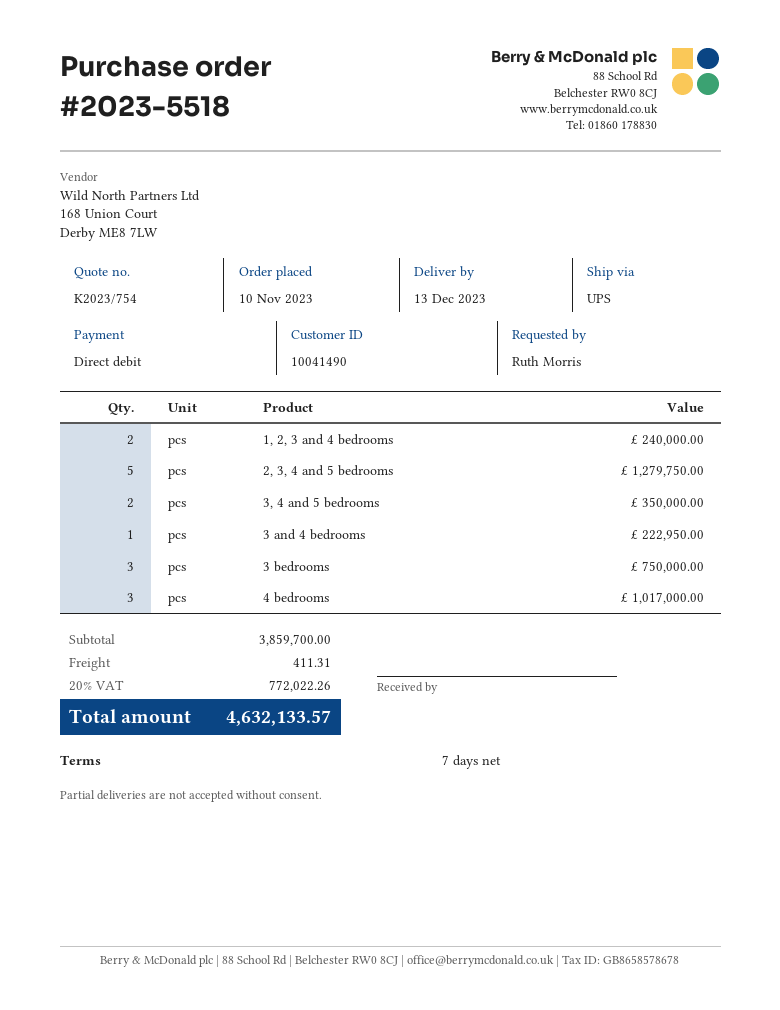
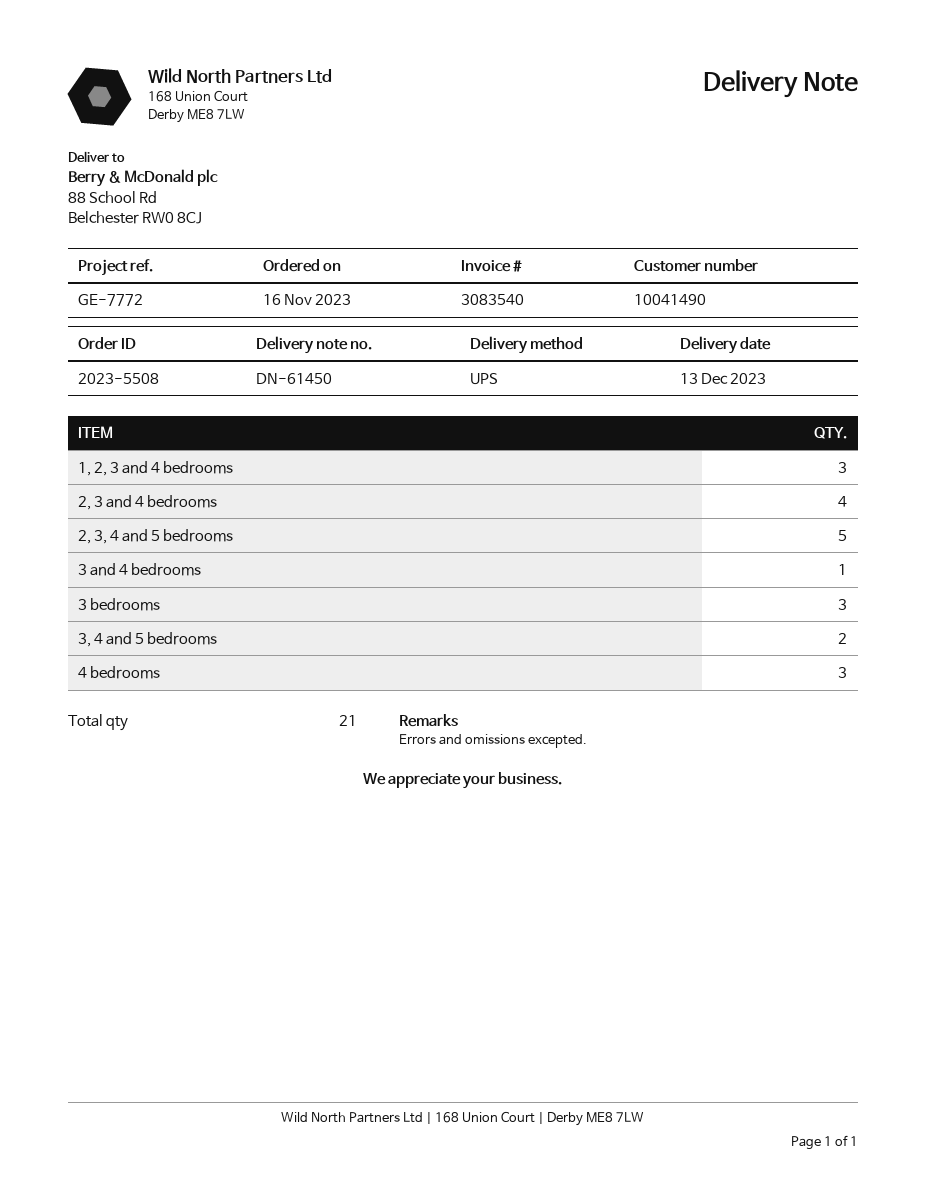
order number: 2023-5518 -> 2023-5508
order date: 2023-11-10 -> 2023-11-16
1, 2, 3 and 4 bedrooms: 2 -> 3
2, 3 and 4 bedrooms: none -> 4

